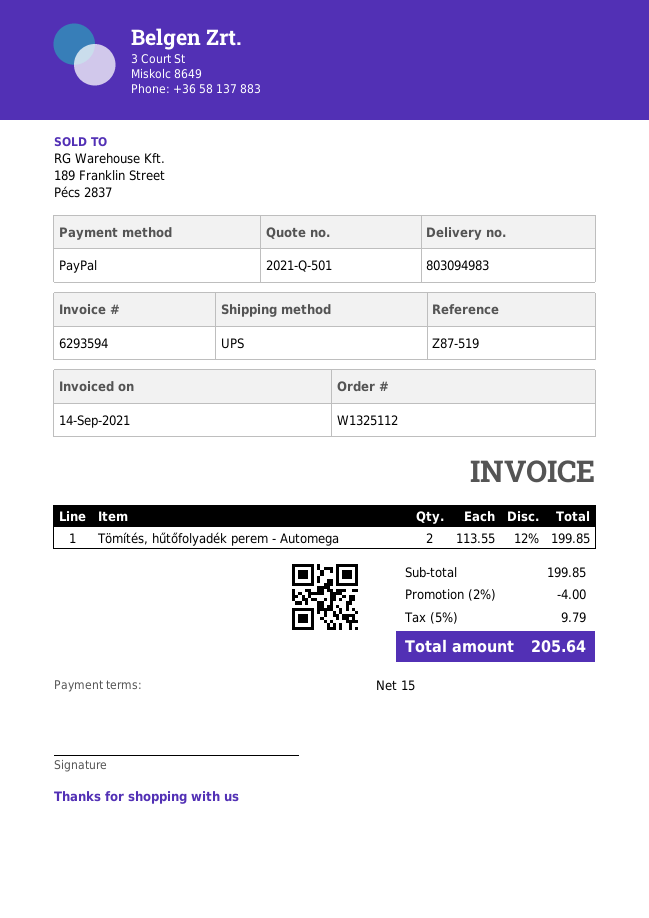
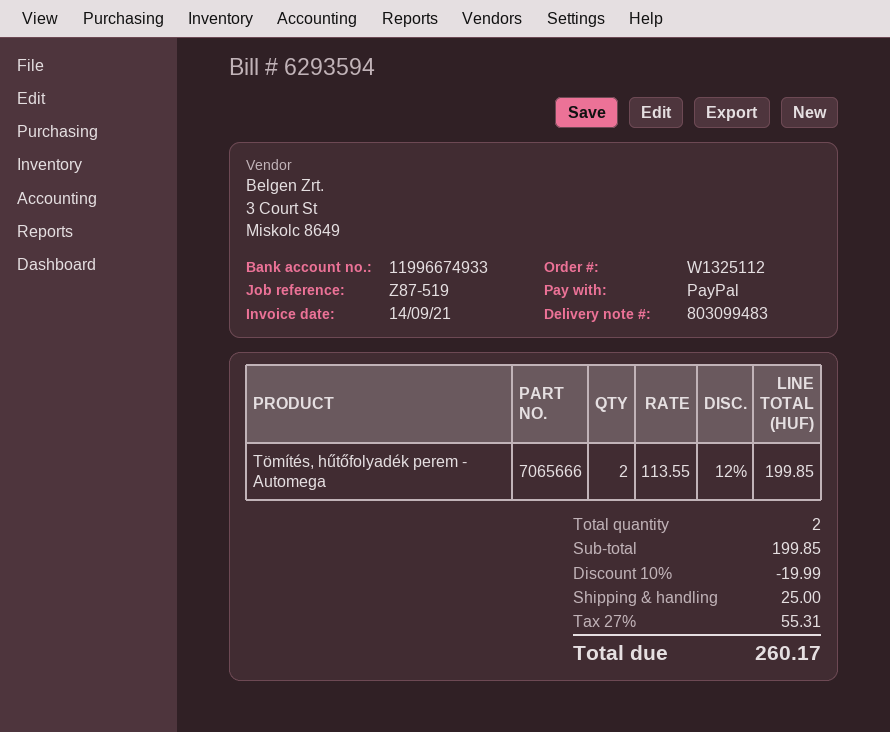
delivery note number: 803094983 -> 803099483
discount: 2% = 4.00 -> 10% = 19.99
shipping: none -> 25.00
tax: 5% = 9.79 -> 27% = 55.31
total: 205.64 -> 260.17

